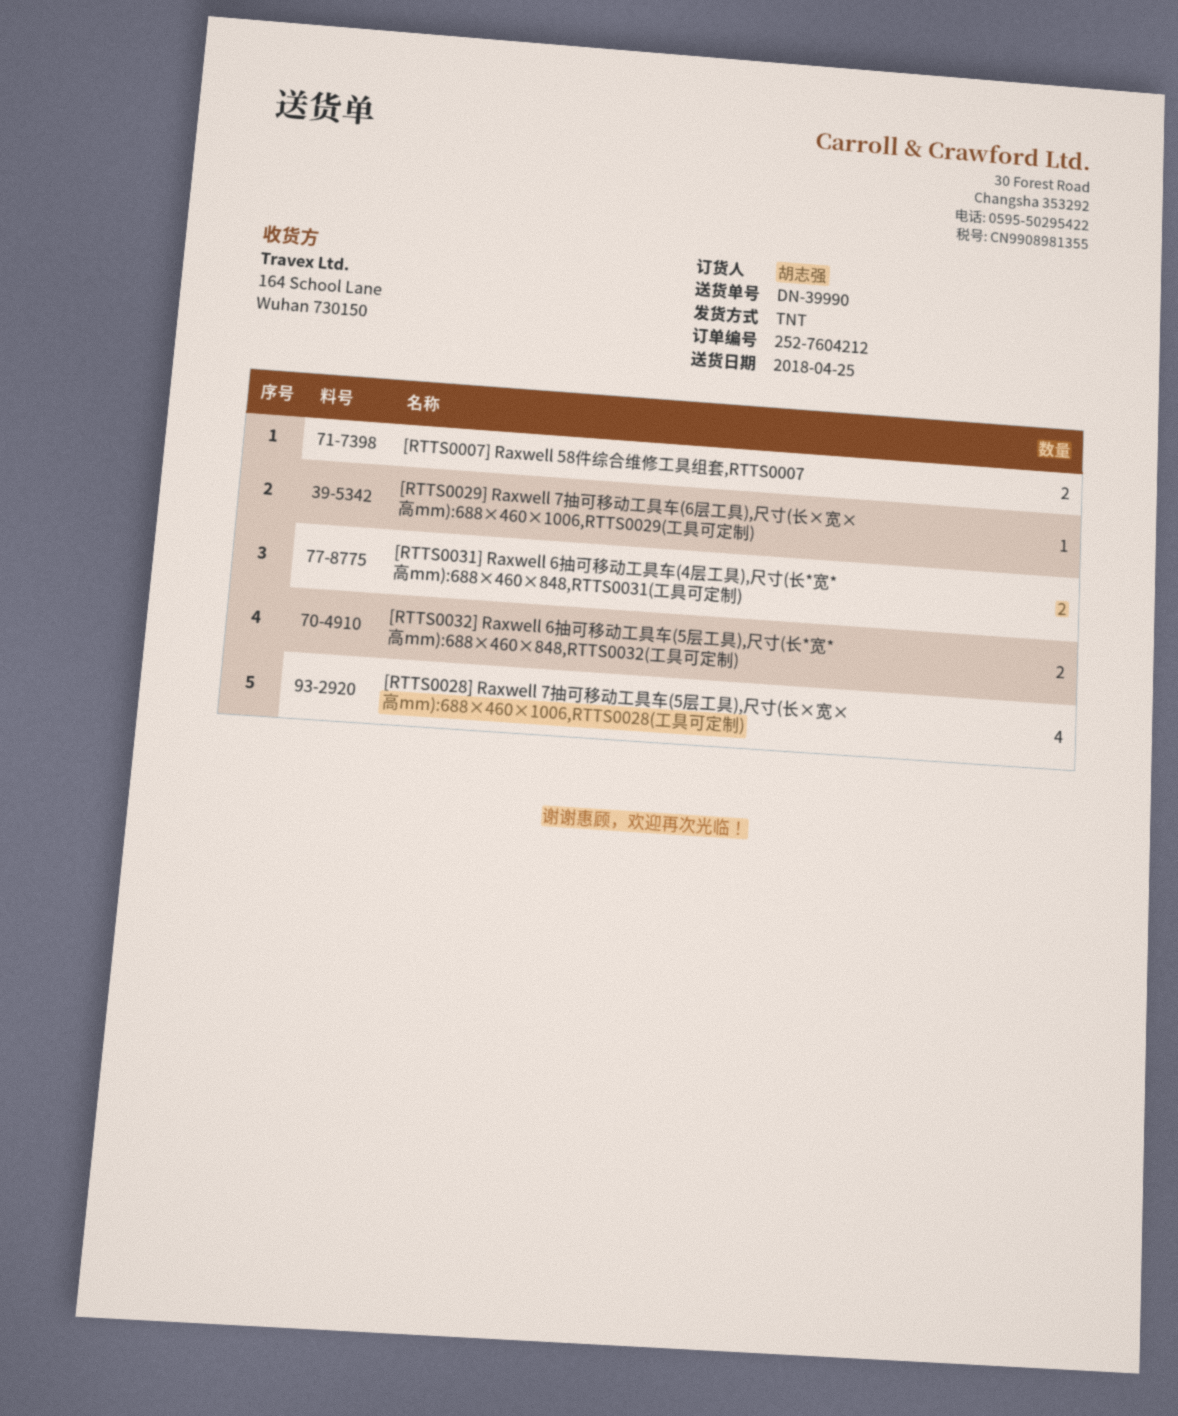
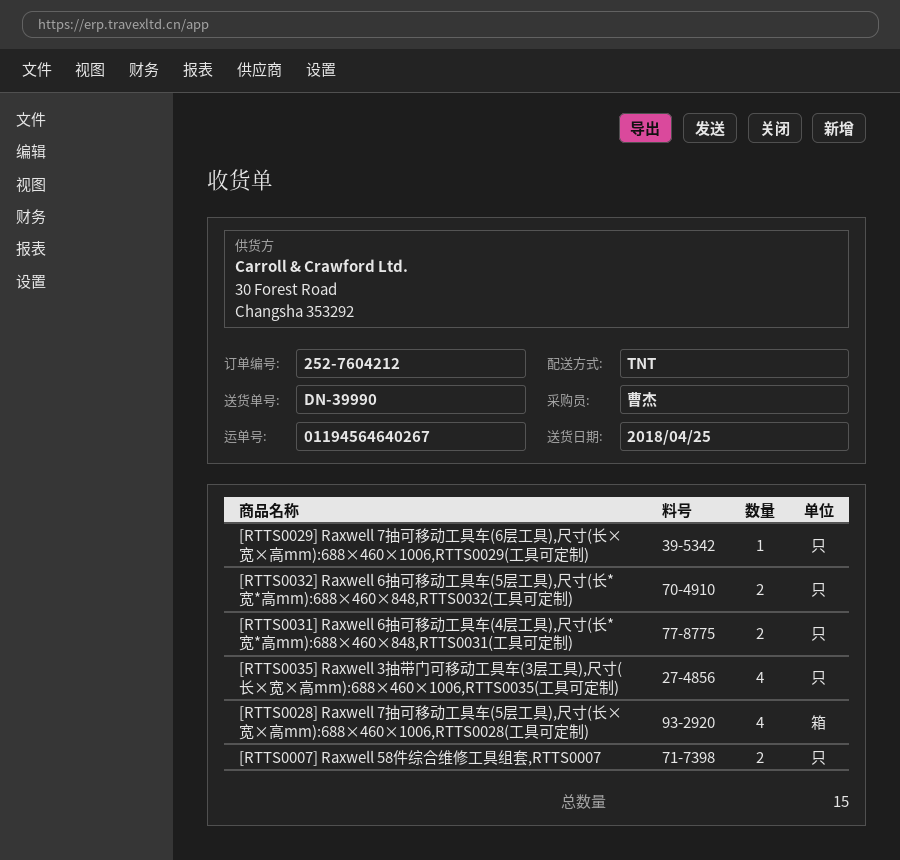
ordered by: 胡志强 -> 曹杰
[RTTS0035] Raxwell 3抽带门可移动工具车(3层工具),尺寸(长×宽×高mm):688×460×1006,RTTS0035(工具可定制): none -> 4

